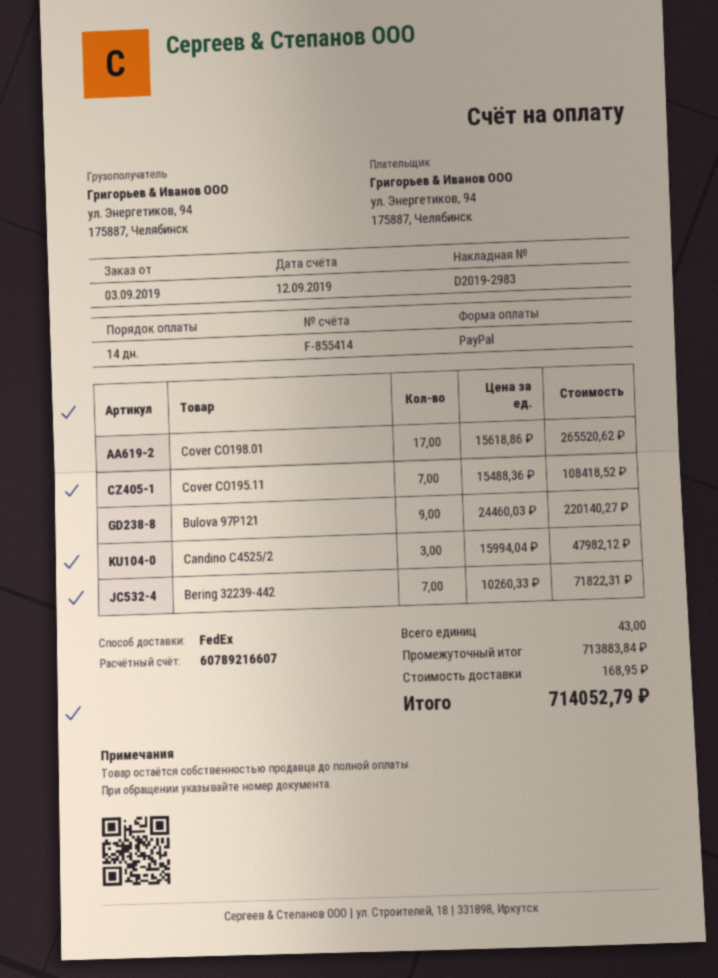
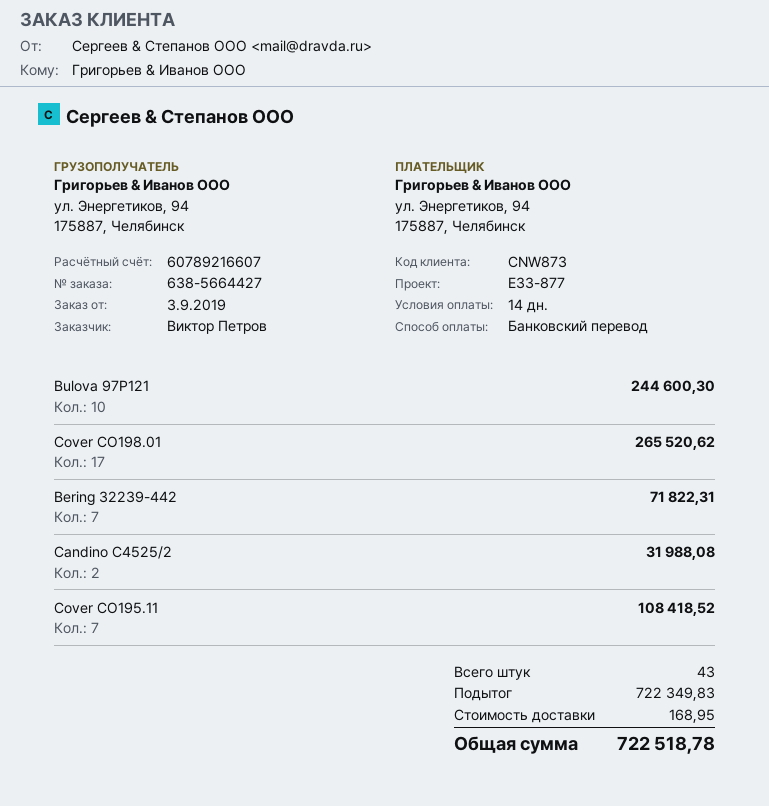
payment method: PayPal -> bank transfer
Bulova 97P121: 9 for 220140.27 -> 10 for 244600.30
Candino C4525/2: 3 for 47982.12 -> 2 for 31988.08
subtotal: 713883.84 -> 722349.83
total: 714052.79 -> 722518.78

